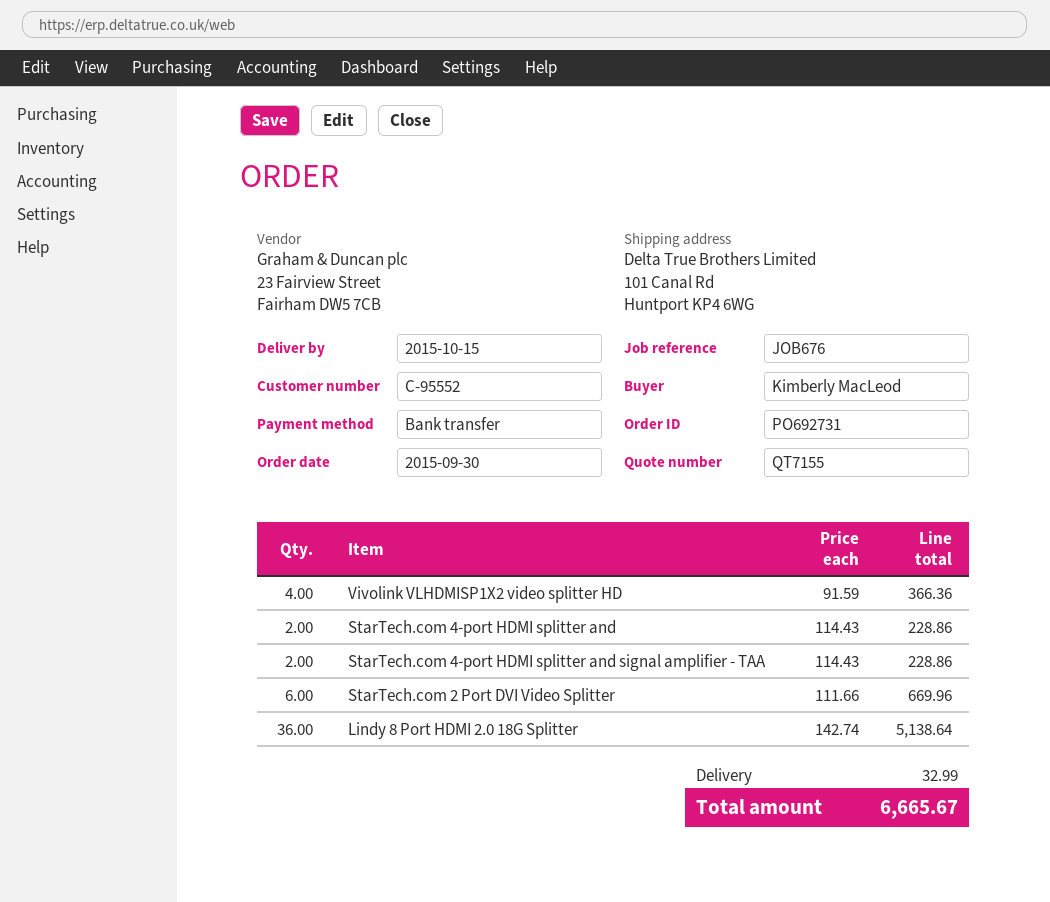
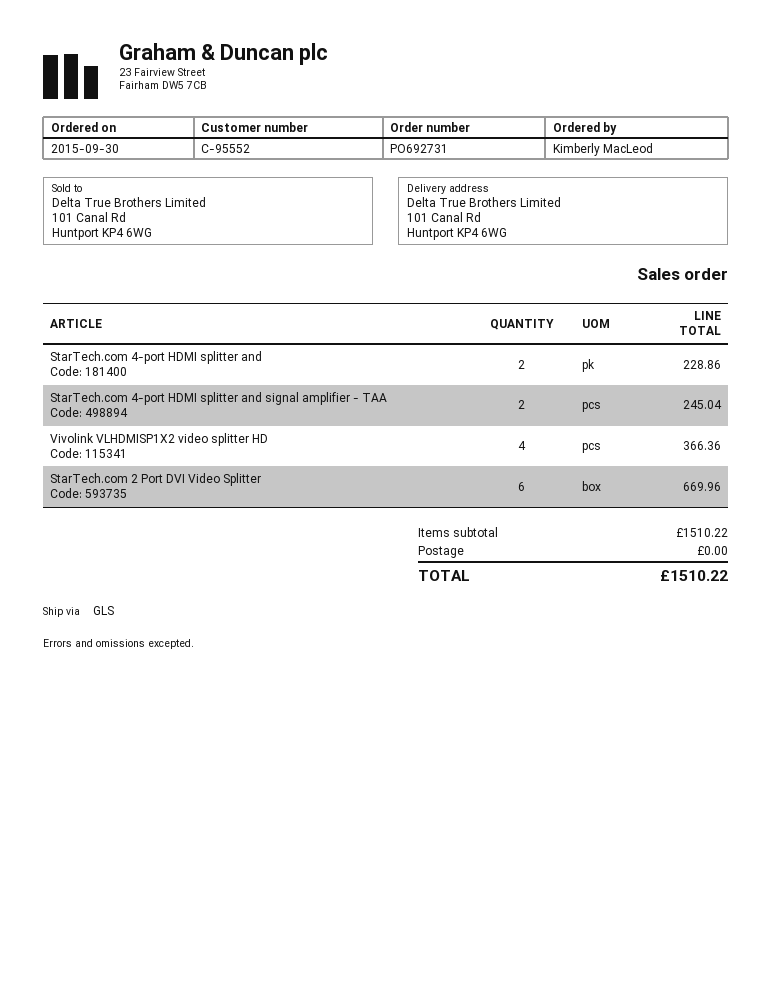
StarTech.com 4-port HDMI splitter and signal amplifier - TAA: 2 for 228.86 -> 2 for 245.04
Lindy 8 Port HDMI 2.0 18G Splitter: 36 for 5138.64 -> none
shipping: 32.99 -> 0.00
total: 6665.67 -> 1510.22

